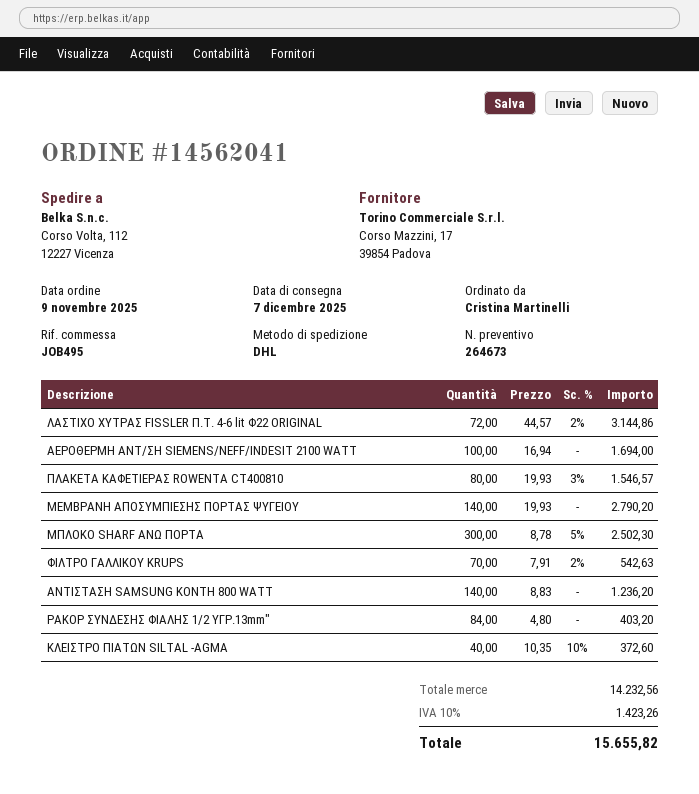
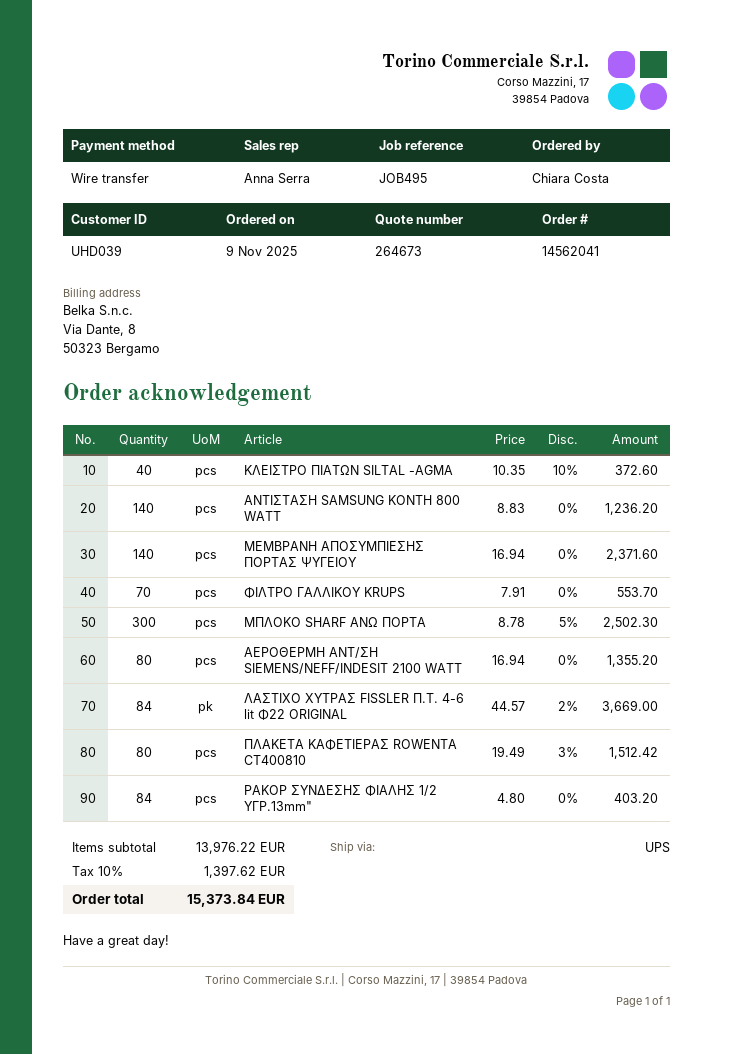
ordered by: Cristina Martinelli -> Chiara Costa
shipping method: DHL -> UPS
ΛΑΣΤΙΧΟ ΧΥΤΡΑΣ FISSLER Π.Τ. 4-6 lit Φ22 ORIGINAL: 72 x 44.57 - 2% = 3144.86 -> 84 x 44.57 - 2% = 3669.00
ΑΕΡΟΘΕΡΜΗ ΑΝΤ/ΣΗ SIEMENS/NEFF/INDESIT 2100 WATT: 100 x 16.94 = 1694.00 -> 80 x 16.94 = 1355.20
ΠΛΑΚΕΤΑ ΚΑΦΕΤΙΕΡΑΣ ROWENTA CT400810: 80 x 19.93 - 3% = 1546.57 -> 80 x 19.49 - 3% = 1512.42
ΜΕΜΒΡΑΝΗ ΑΠΟΣΥΜΠΙΕΣΗΣ ΠΟΡΤΑΣ ΨΥΓΕΙΟΥ: 140 x 19.93 = 2790.20 -> 140 x 16.94 = 2371.60
ΦΙΛΤΡΟ ΓΑΛΛΙΚΟΥ KRUPS: 70 x 7.91 - 2% = 542.63 -> 70 x 7.91 = 553.70
subtotal: 14232.56 -> 13976.22
tax: 10% = 1423.26 -> 10% = 1397.62
total: 15655.82 -> 15373.84

